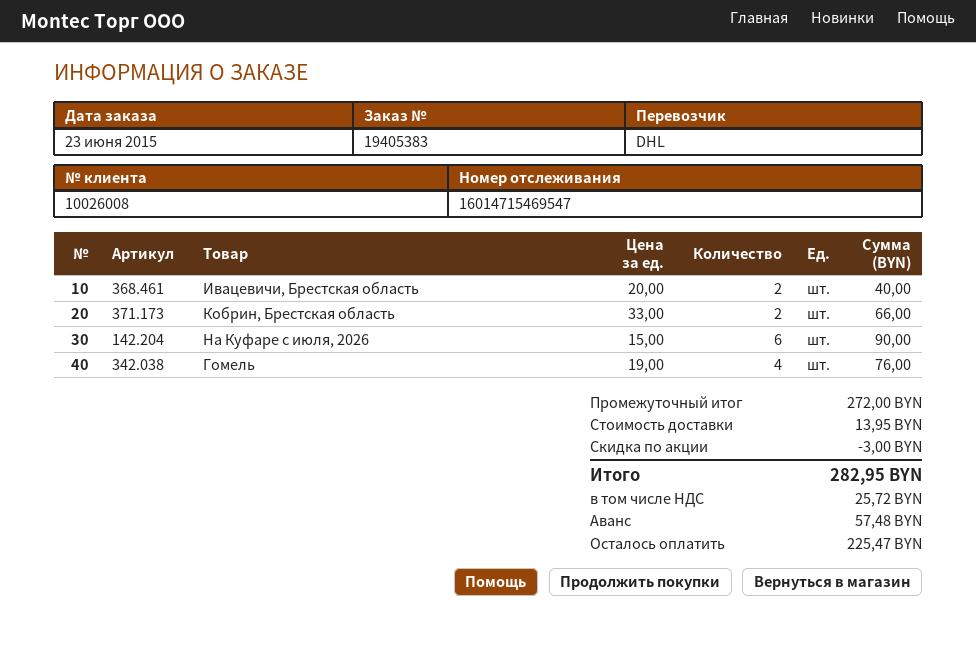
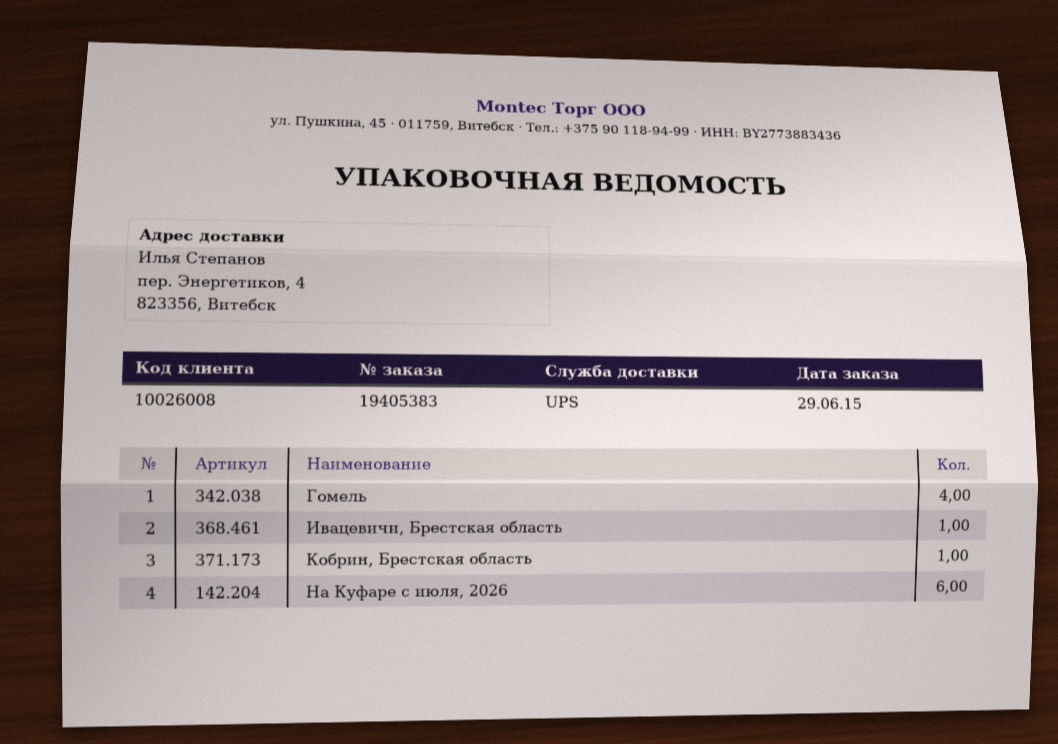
order date: 2015-06-23 -> 2015-06-29
shipping method: DHL -> UPS
Ивацевичи, Брестская область: 2 -> 1
Кобрин, Брестская область: 2 -> 1

